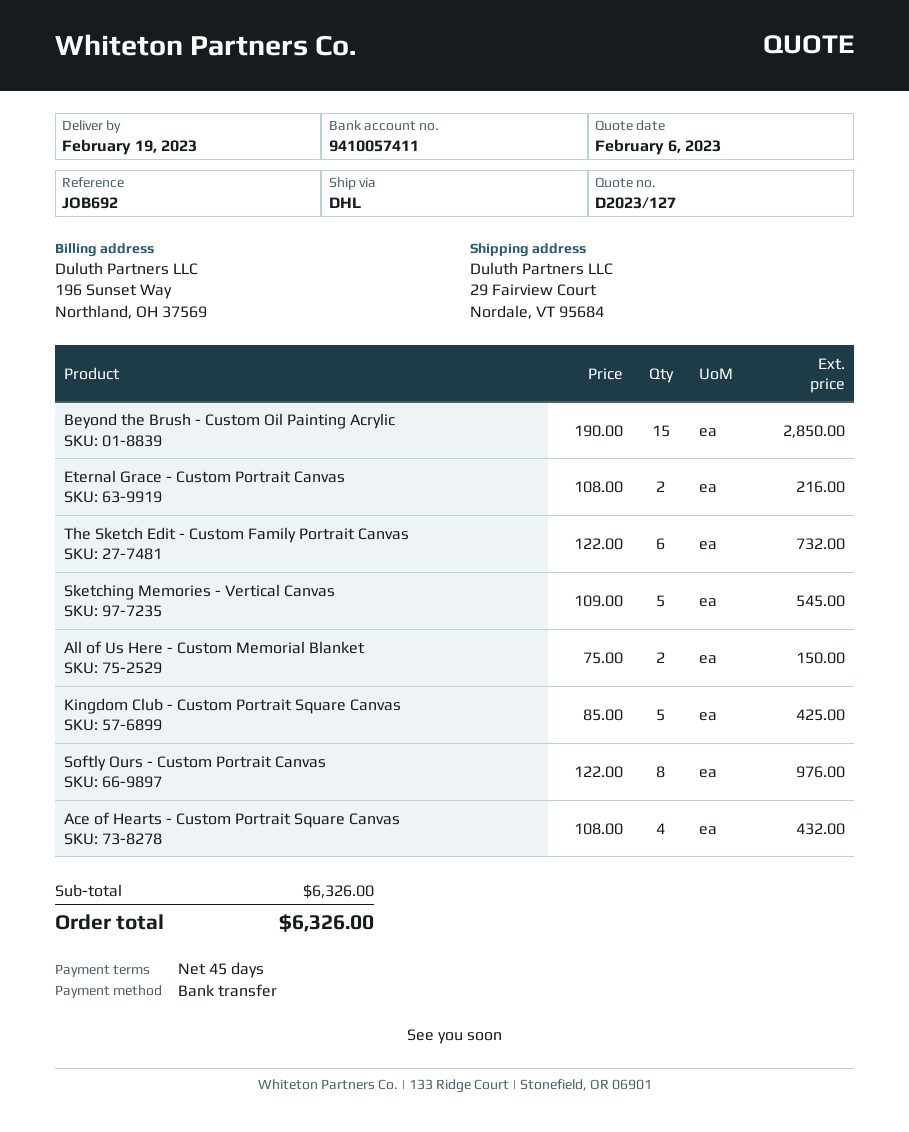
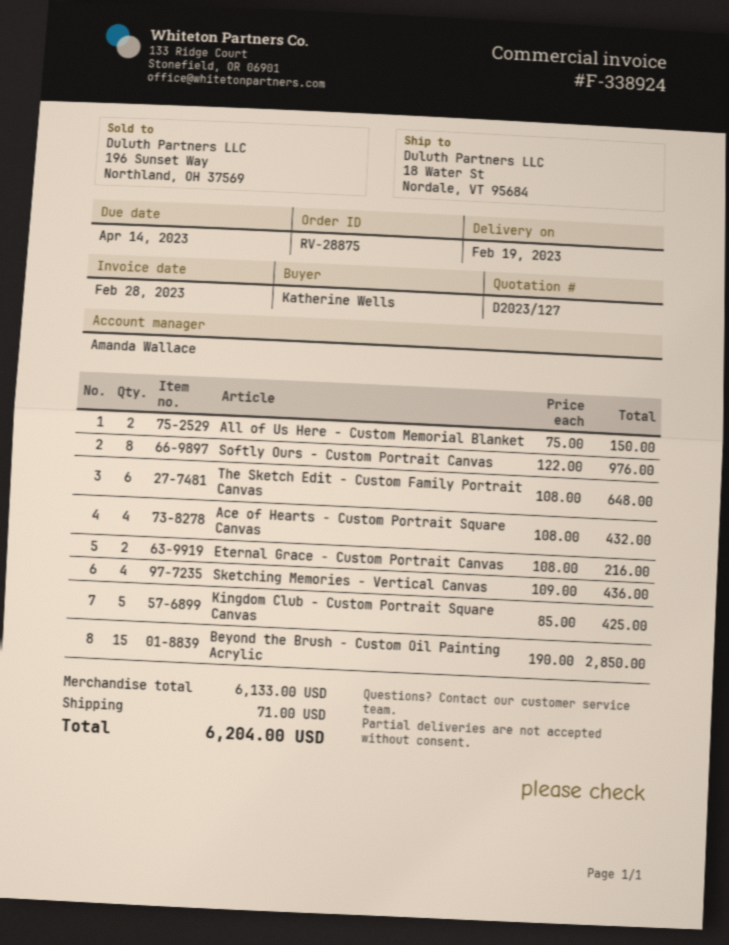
ship to: 29 Fairview Court, Nordale, VT 95684 -> 18 Water St, Nordale, VT 95684
The Sketch Edit - Custom Family Portrait Canvas: 6 x 122.00 = 732.00 -> 6 x 108.00 = 648.00
Sketching Memories - Vertical Canvas: 5 x 109.00 = 545.00 -> 4 x 109.00 = 436.00
subtotal: 6326.00 -> 6133.00
shipping: none -> 71.00
total: 6326.00 -> 6204.00

